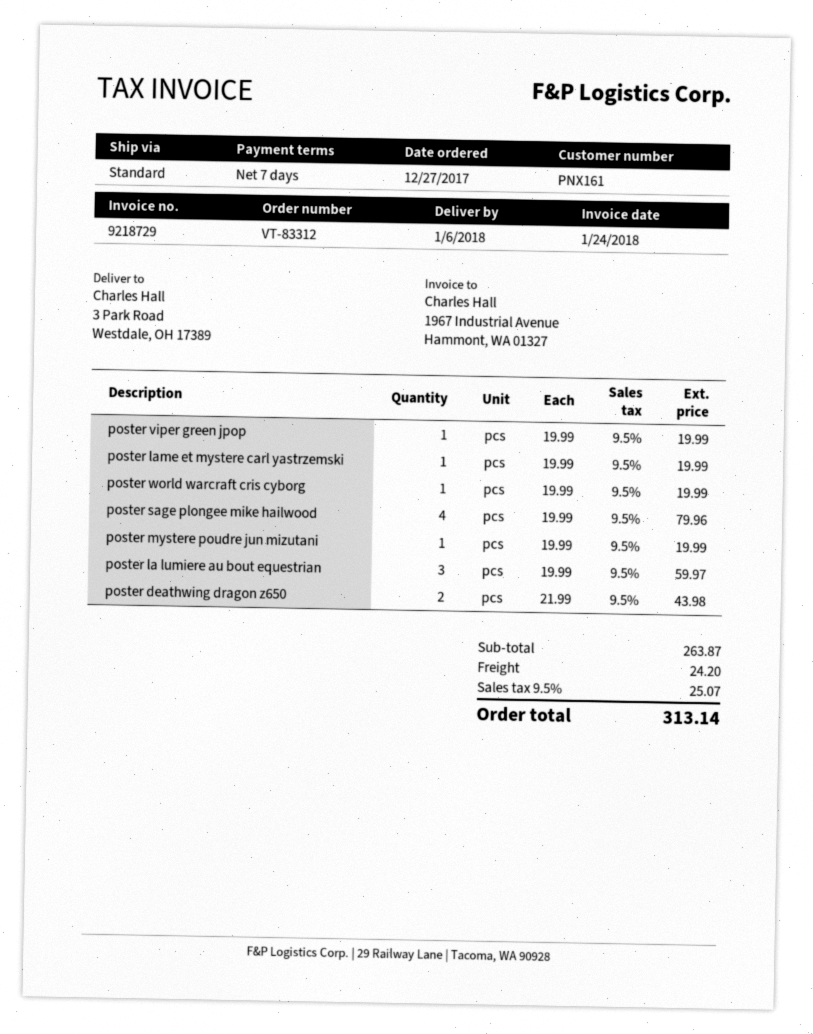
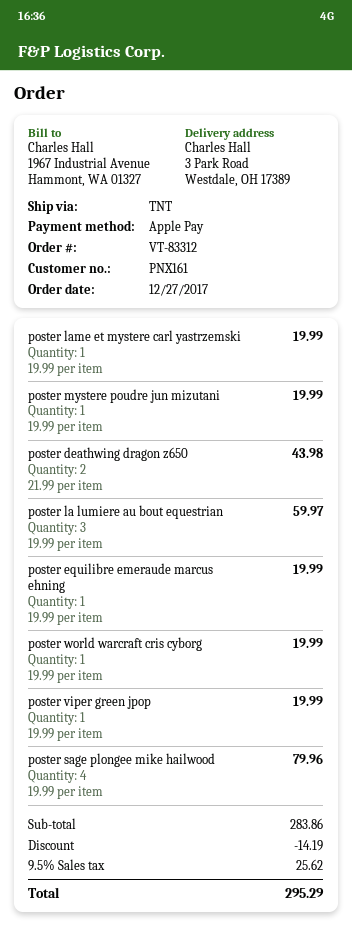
shipping method: standard -> TNT
poster equilibre emeraude marcus ehning: none -> 1 x 19.99 = 19.99
subtotal: 263.87 -> 283.86
discount: none -> 14.19
shipping: 24.20 -> none
tax: 9.5% = 25.07 -> 9.5% = 25.62
total: 313.14 -> 295.29

